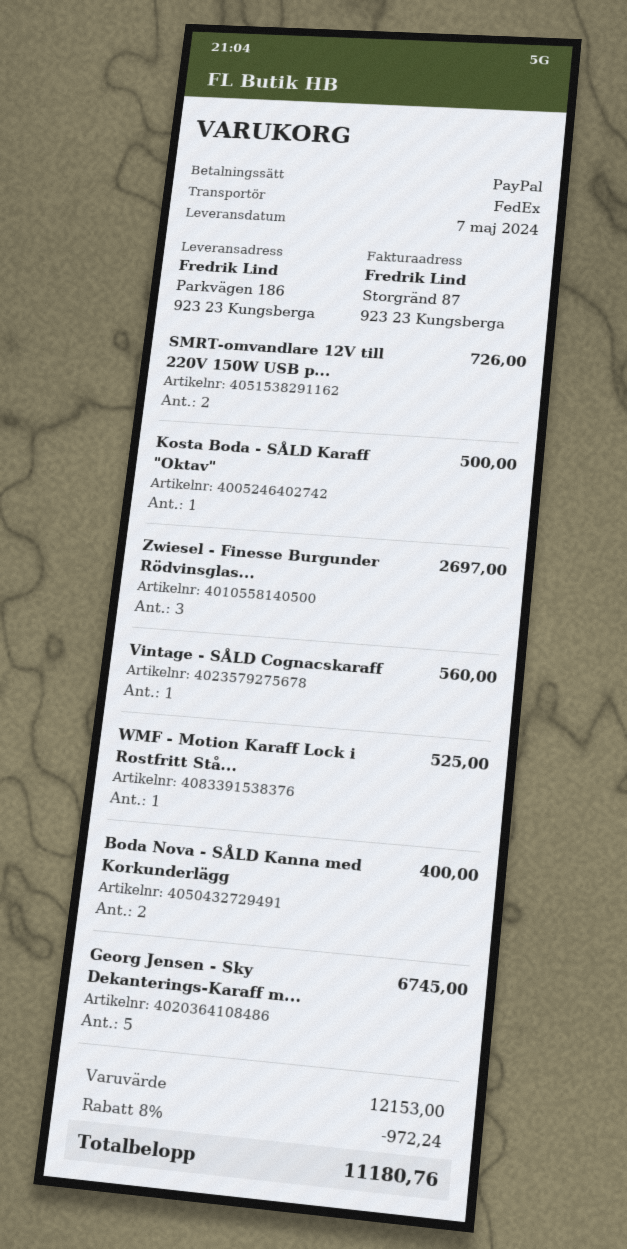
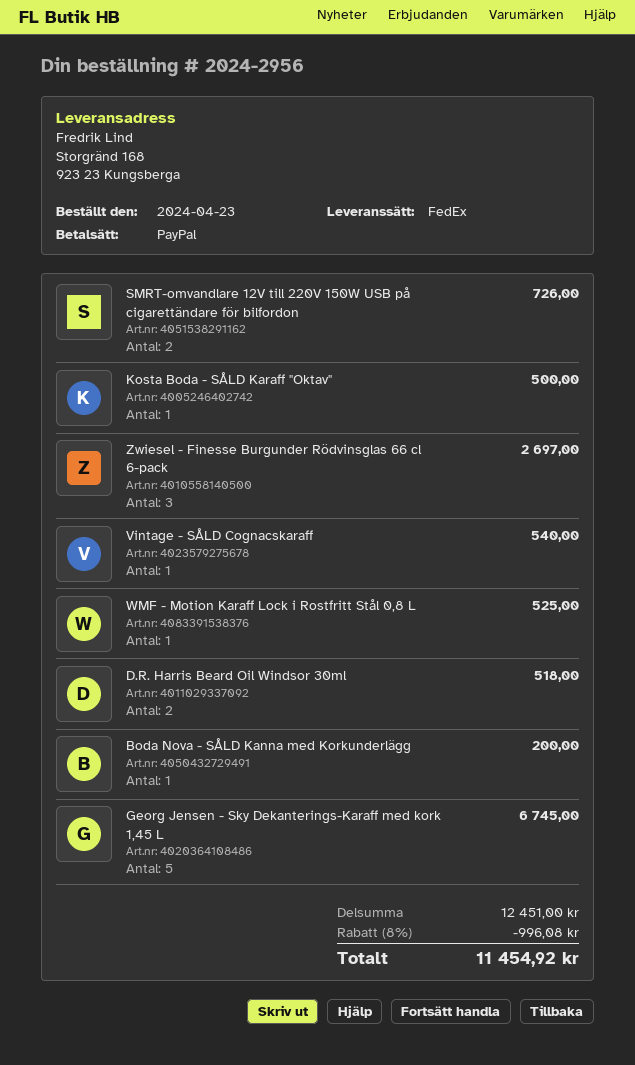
ship to: Parkvägen 186, 923 23 Kungsberga -> Storgränd 168, 923 23 Kungsberga
Vintage - SÅLD Cognacskaraff: 1 for 560.00 -> 1 for 540.00
Boda Nova - SÅLD Kanna med Korkunderlägg: 2 for 400.00 -> 1 for 200.00
D.R. Harris Beard Oil Windsor 30ml: none -> 2 for 518.00
subtotal: 12153.00 -> 12451.00
discount: 8% = 972.24 -> 8% = 996.08
total: 11180.76 -> 11454.92

